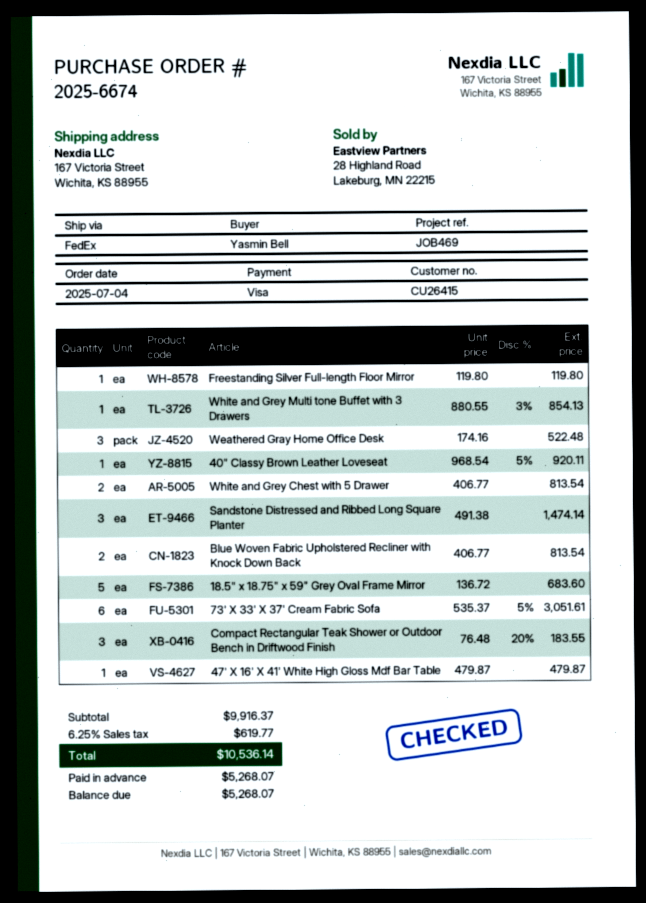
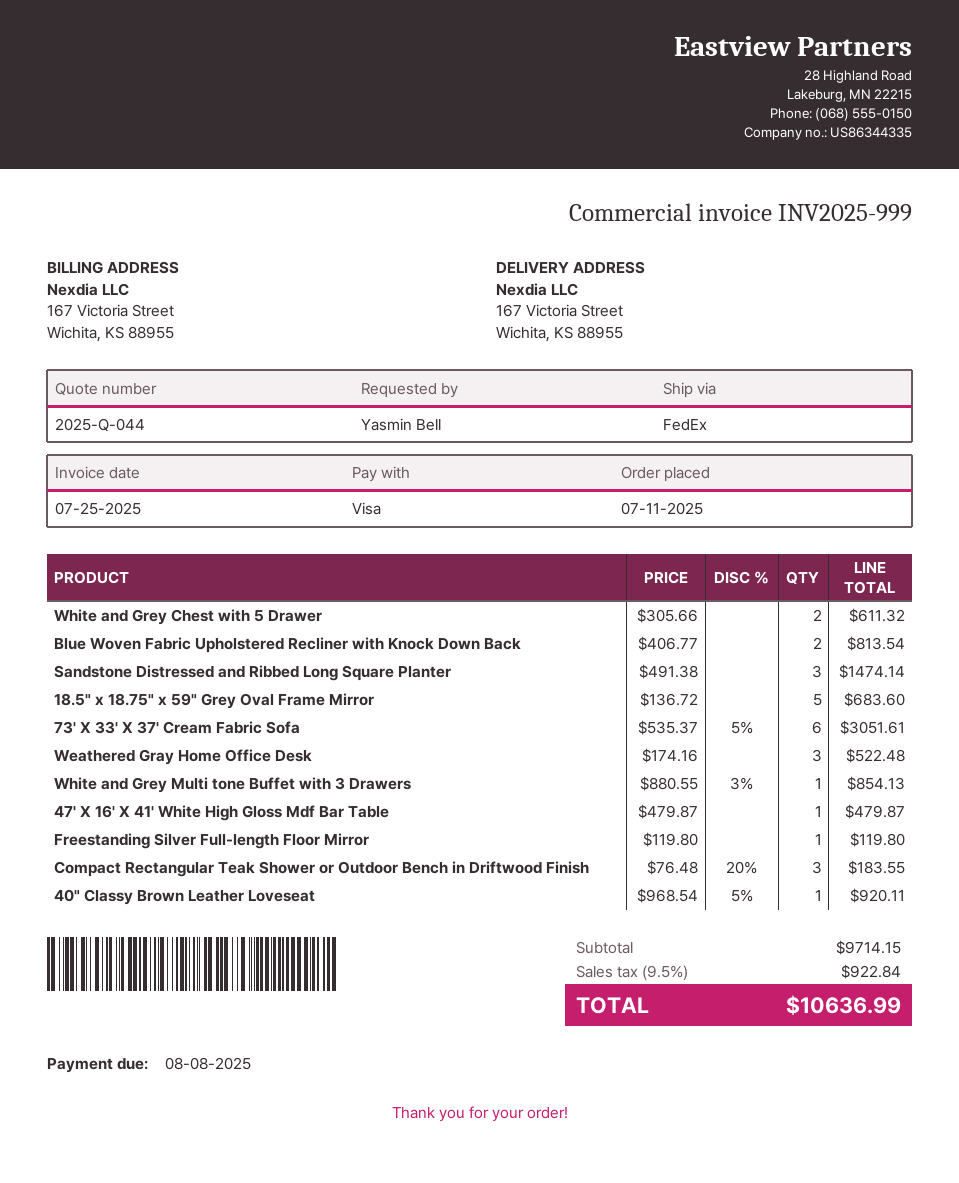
order date: 2025-07-04 -> 2025-07-11
White and Grey Chest with 5 Drawer: 2 x 406.77 = 813.54 -> 2 x 305.66 = 611.32
subtotal: 9916.37 -> 9714.15
tax: 6.25% = 619.77 -> 9.5% = 922.84
total: 10536.14 -> 10636.99

